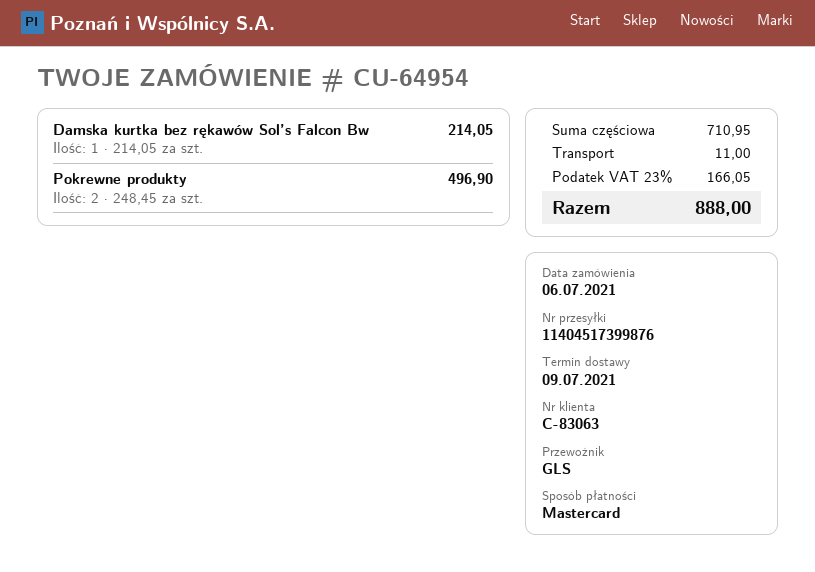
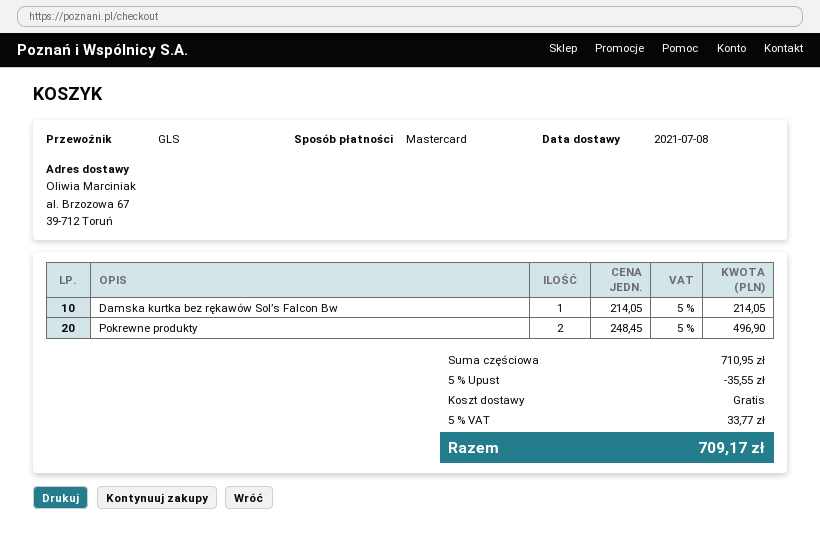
delivery date: 2021-07-09 -> 2021-07-08
discount: none -> 5% = 35.55
shipping: 11.00 -> 0.00
tax: 23% = 166.05 -> 5% = 33.77
total: 888.00 -> 709.17

